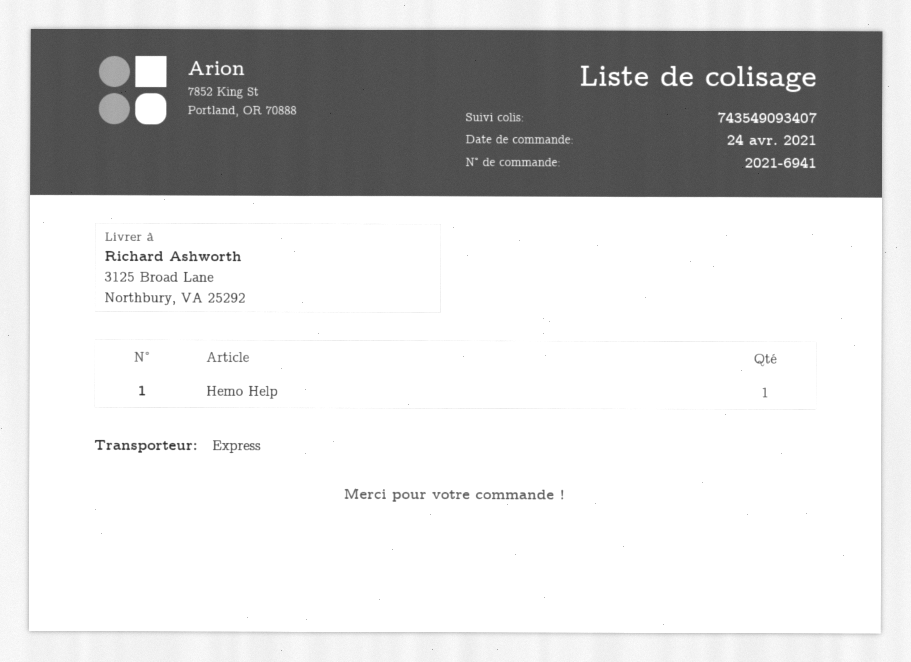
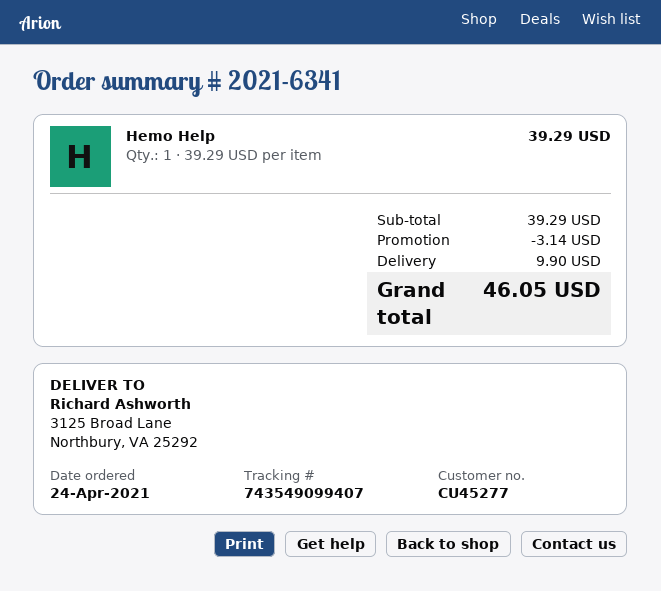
order number: 2021-6941 -> 2021-6341
tracking number: 743549093407 -> 743549099407

